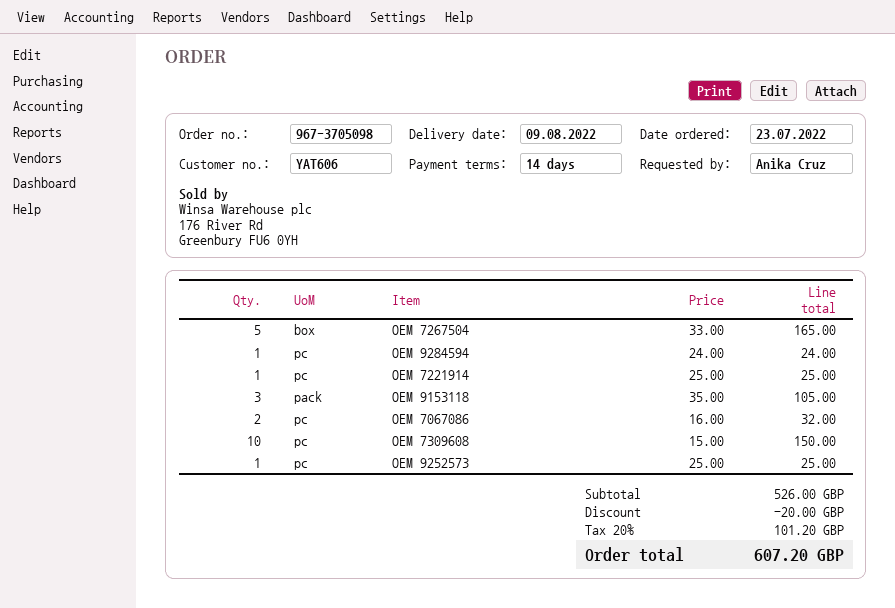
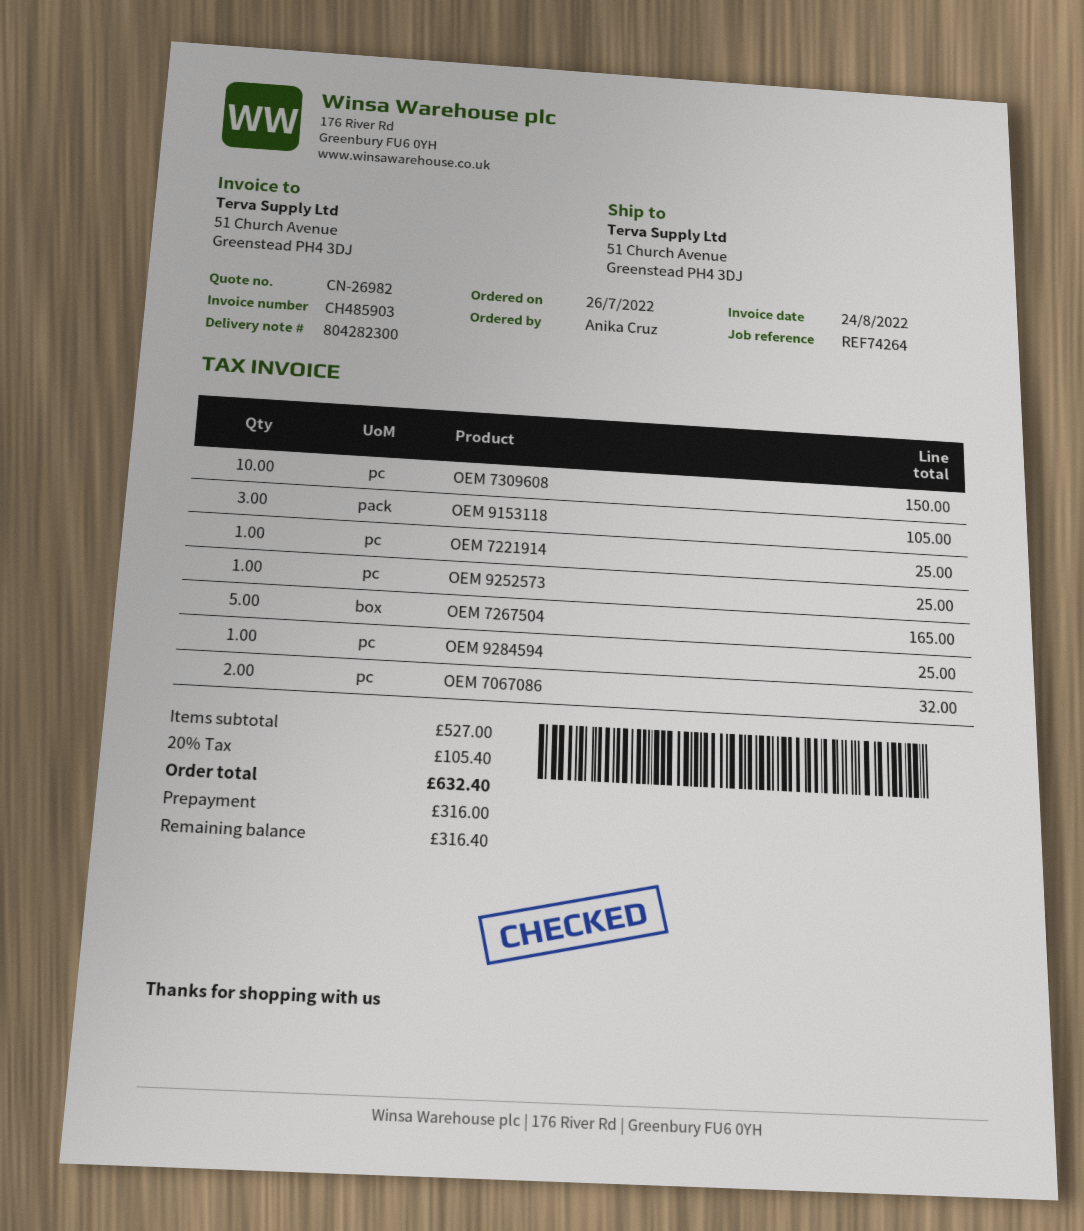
order date: 2022-07-23 -> 2022-07-26
OEM 9284594: 1 for 24.00 -> 1 for 25.00
subtotal: 526.00 -> 527.00
discount: 20.00 -> none
tax: 20% = 101.20 -> 20% = 105.40
total: 607.20 -> 632.40

